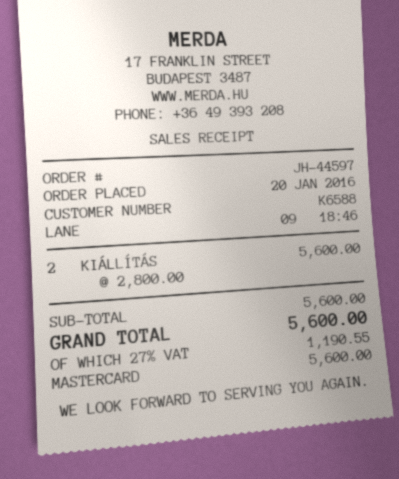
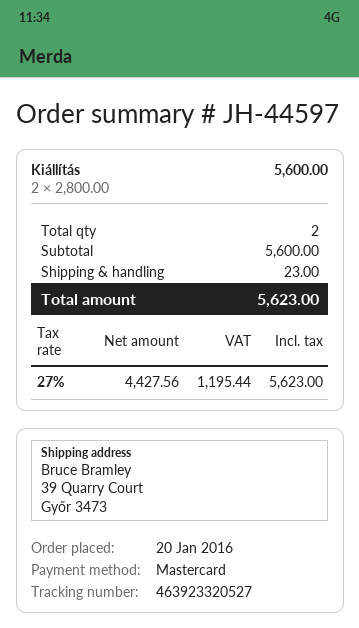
shipping: none -> 23.00
tax: 27% = 1190.55 -> 27% = 1195.44
total: 5600.00 -> 5623.00

